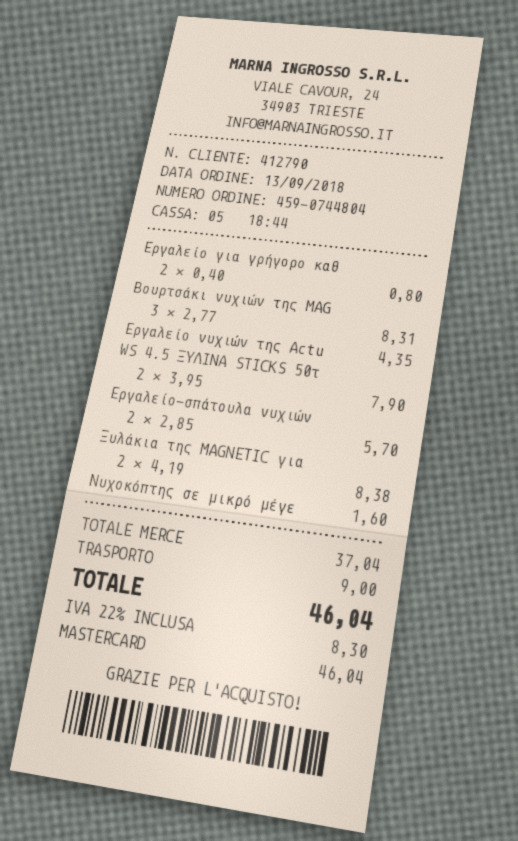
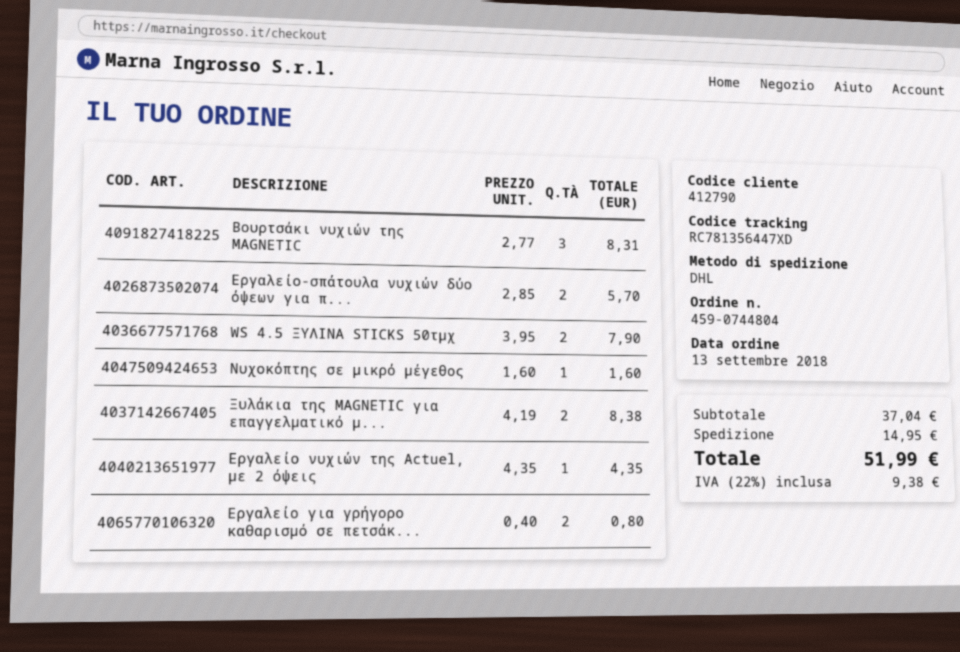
shipping: 9.00 -> 14.95
tax: 22% = 8.30 -> 22% = 9.38
total: 46.04 -> 51.99

